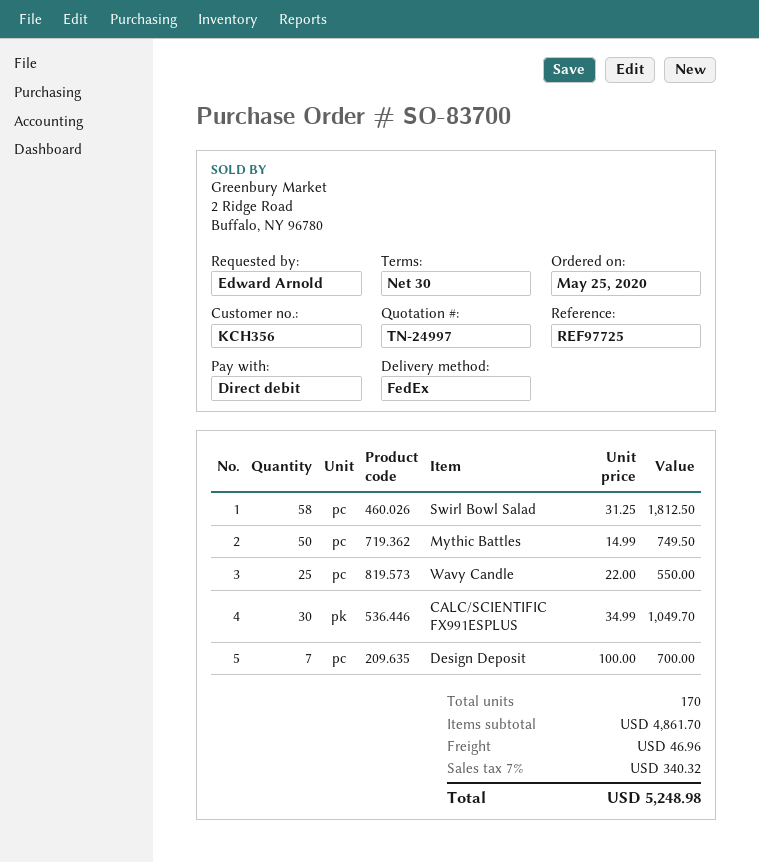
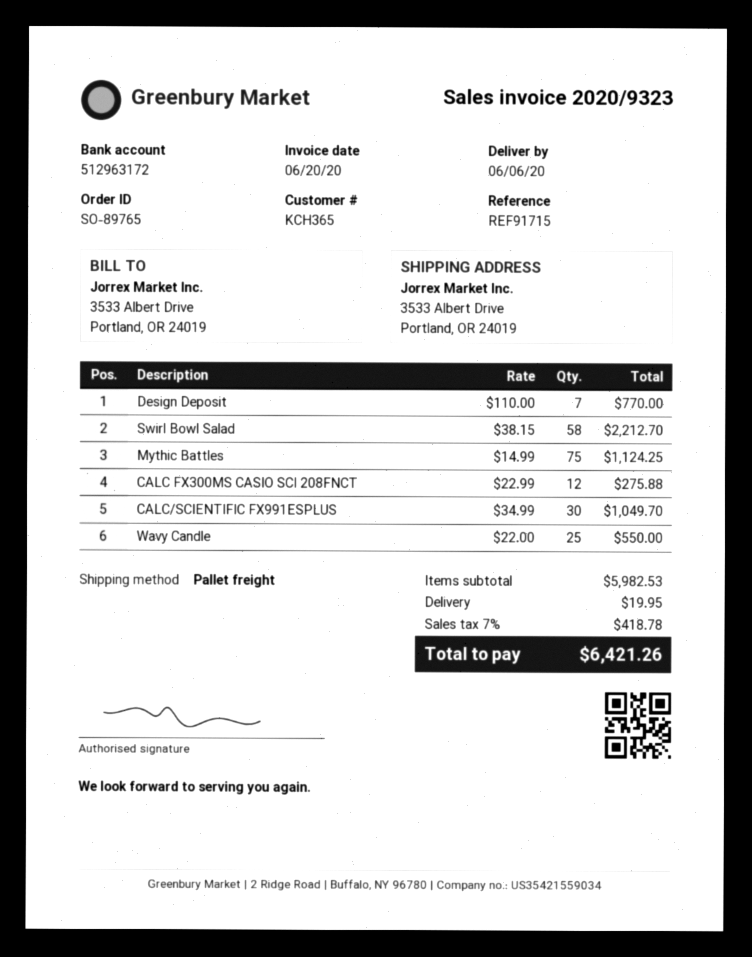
order number: SO-83700 -> SO-89765
customer number: KCH356 -> KCH365
reference: REF97725 -> REF91715
shipping method: FedEx -> pallet freight
Swirl Bowl Salad: 58 x 31.25 = 1812.50 -> 58 x 38.15 = 2212.70
Mythic Battles: 50 x 14.99 = 749.50 -> 75 x 14.99 = 1124.25
Design Deposit: 7 x 100.00 = 700.00 -> 7 x 110.00 = 770.00
CALC FX300MS CASIO SCI 208FNCT: none -> 12 x 22.99 = 275.88
subtotal: 4861.70 -> 5982.53
shipping: 46.96 -> 19.95
tax: 7% = 340.32 -> 7% = 418.78
total: 5248.98 -> 6421.26

